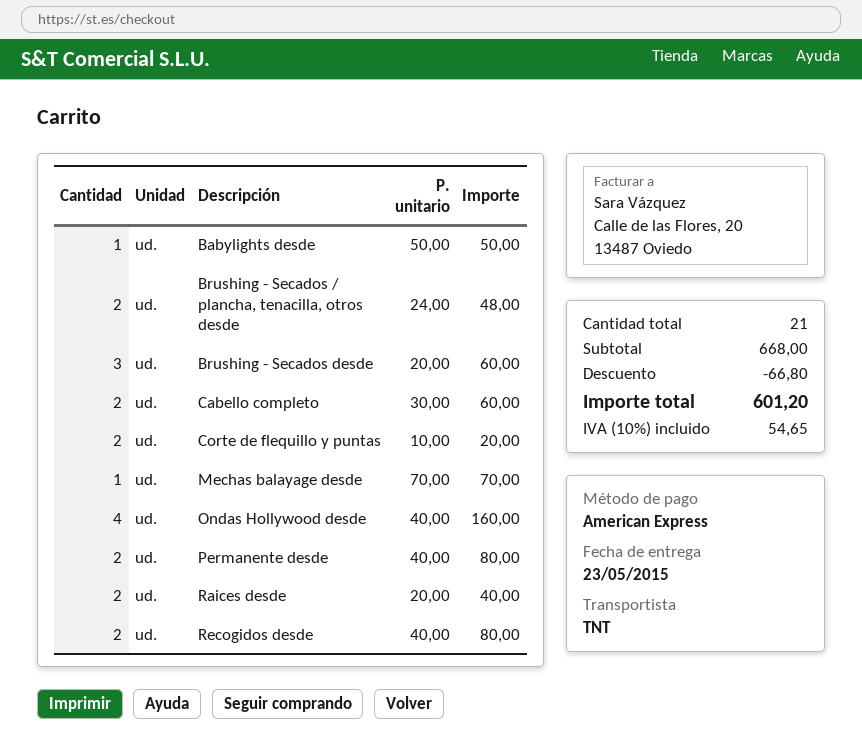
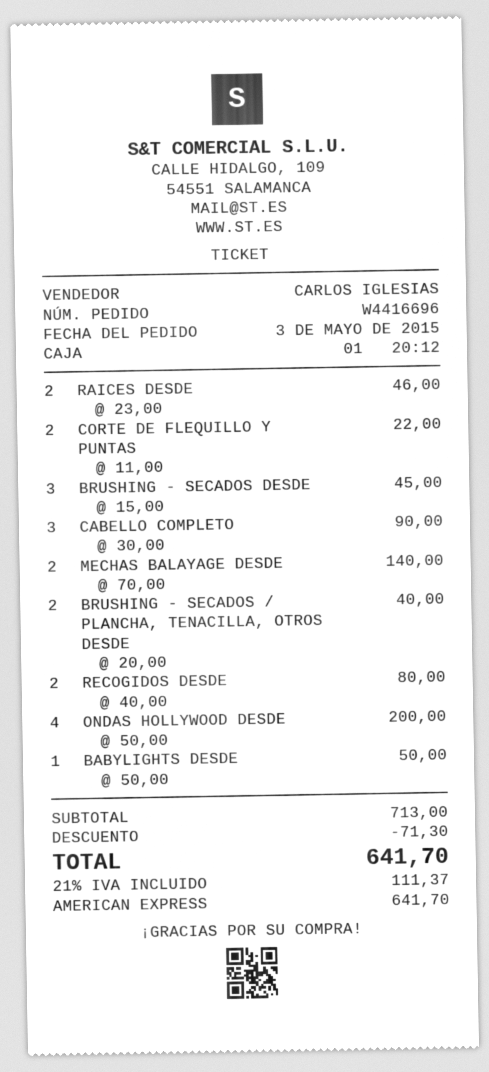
Brushing - Secados / plancha, tenacilla, otros desde: 2 x 24.00 = 48.00 -> 2 x 20.00 = 40.00
Brushing - Secados desde: 3 x 20.00 = 60.00 -> 3 x 15.00 = 45.00
Cabello completo: 2 x 30.00 = 60.00 -> 3 x 30.00 = 90.00
Corte de flequillo y puntas: 2 x 10.00 = 20.00 -> 2 x 11.00 = 22.00
Mechas balayage desde: 1 x 70.00 = 70.00 -> 2 x 70.00 = 140.00
Ondas Hollywood desde: 4 x 40.00 = 160.00 -> 4 x 50.00 = 200.00
Permanente desde: 2 x 40.00 = 80.00 -> none
Raices desde: 2 x 20.00 = 40.00 -> 2 x 23.00 = 46.00
subtotal: 668.00 -> 713.00
discount: 66.80 -> 71.30
tax: 10% = 54.65 -> 21% = 111.37
total: 601.20 -> 641.70

